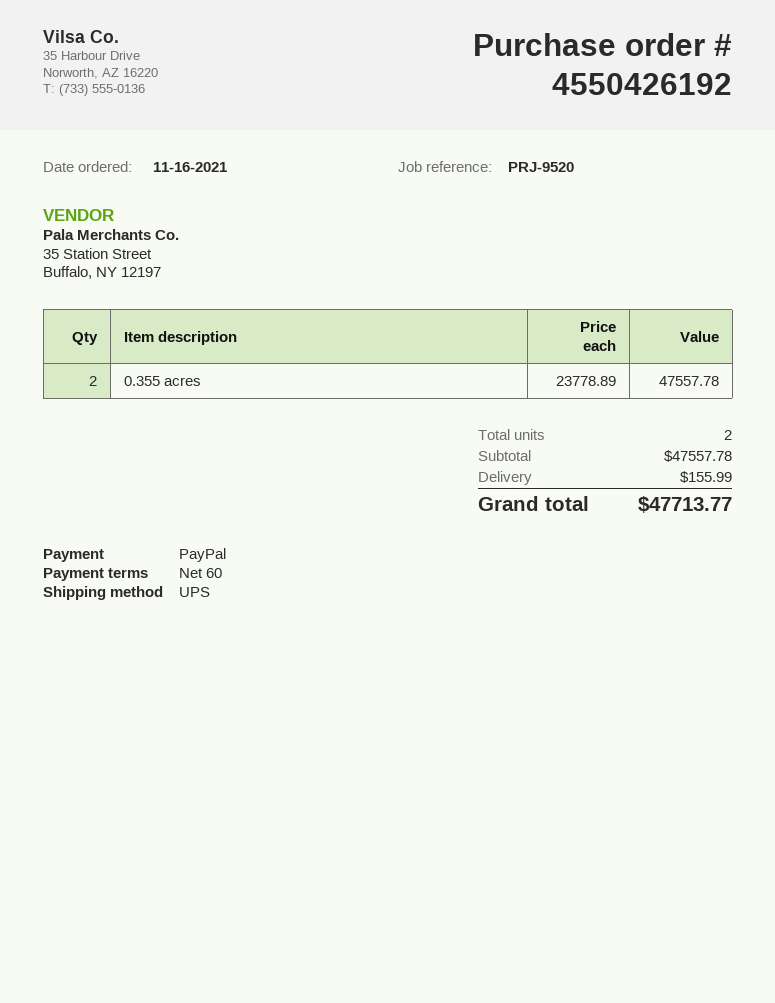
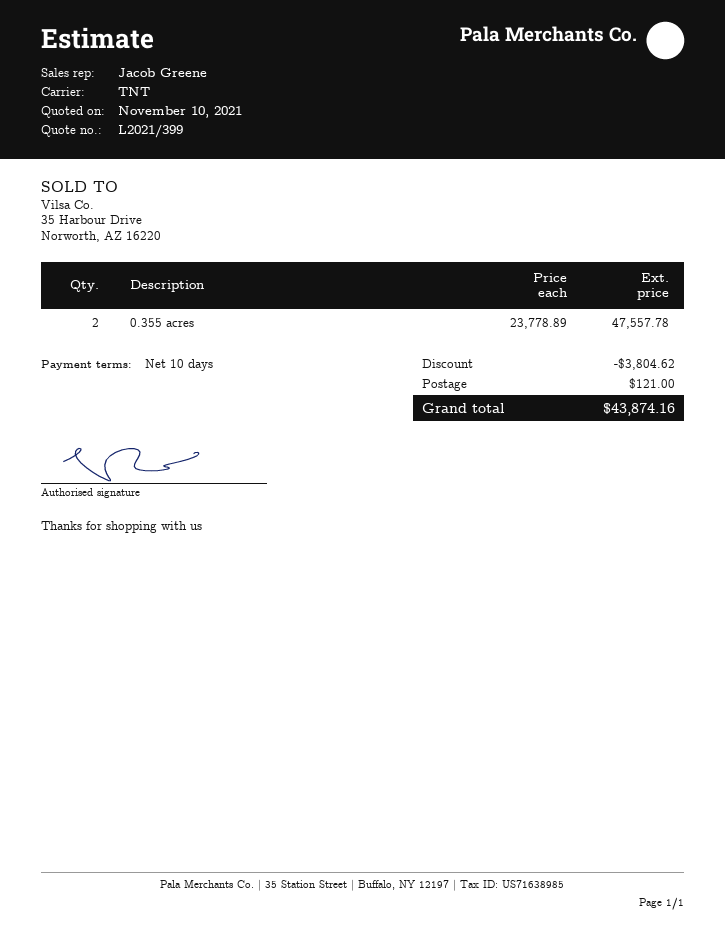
payment terms: 60 days -> 10 days
shipping method: UPS -> TNT
discount: none -> 3804.62
shipping: 155.99 -> 121.00
total: 47713.77 -> 43874.16

